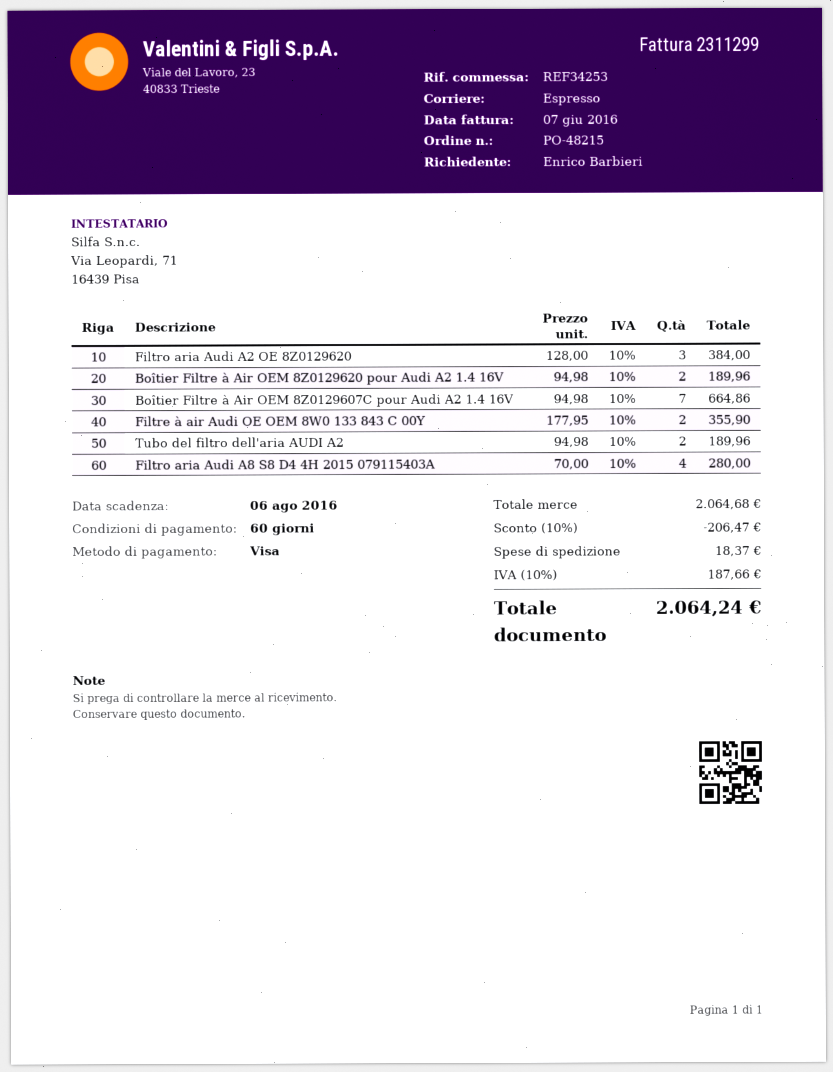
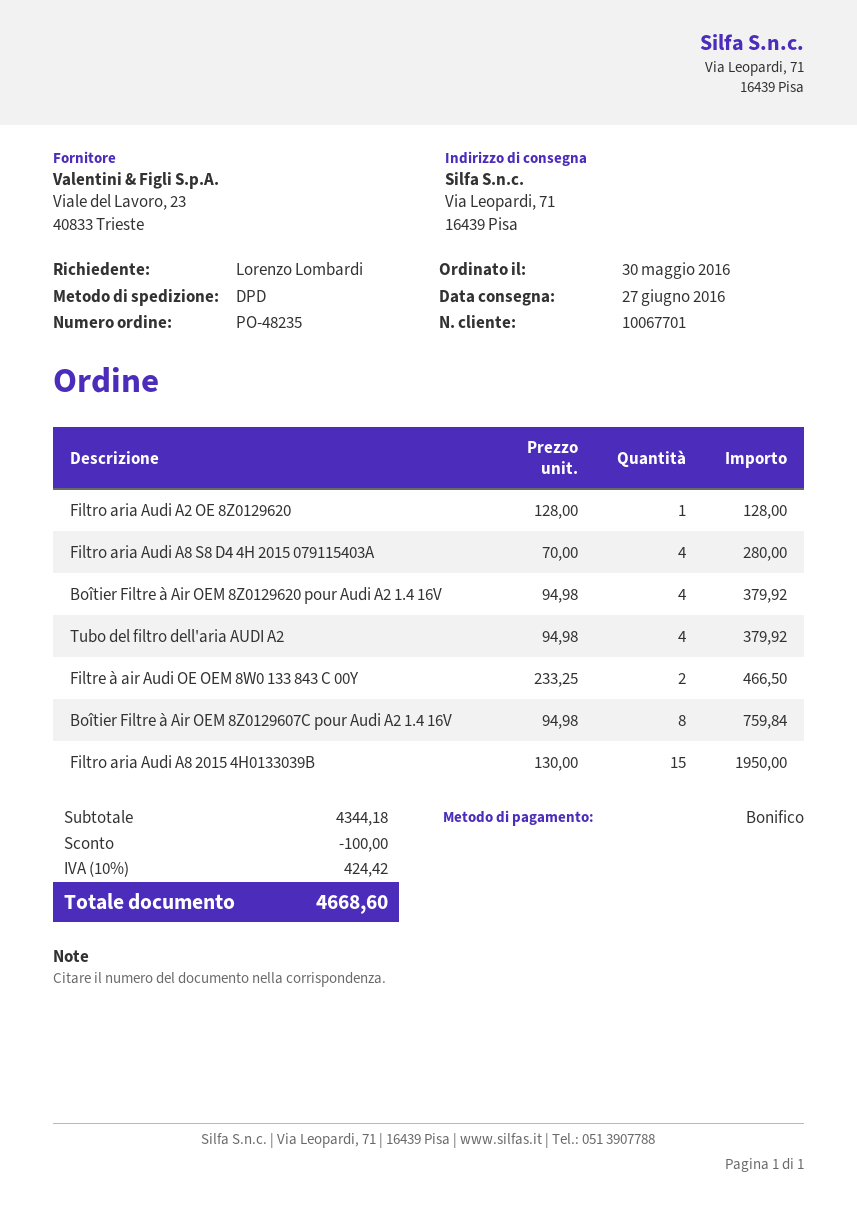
order number: PO-48215 -> PO-48235
ordered by: Enrico Barbieri -> Lorenzo Lombardi
payment method: Visa -> bank transfer
shipping method: express -> DPD
Filtro aria Audi A2 OE 8Z0129620: 3 x 128.00 = 384.00 -> 1 x 128.00 = 128.00
Boîtier Filtre à Air OEM 8Z0129620 pour Audi A2 1.4 16V: 2 x 94.98 = 189.96 -> 4 x 94.98 = 379.92
Boîtier Filtre à Air OEM 8Z0129607C pour Audi A2 1.4 16V: 7 x 94.98 = 664.86 -> 8 x 94.98 = 759.84
Filtre à air Audi OE OEM 8W0 133 843 C 00Y: 2 x 177.95 = 355.90 -> 2 x 233.25 = 466.50
Tubo del filtro dell'aria AUDI A2: 2 x 94.98 = 189.96 -> 4 x 94.98 = 379.92
Filtro aria Audi A8 2015 4H0133039B: none -> 15 x 130.00 = 1950.00
subtotal: 2064.68 -> 4344.18
discount: 206.47 -> 100.00
shipping: 18.37 -> none
tax: 10% = 187.66 -> 10% = 424.42
total: 2064.24 -> 4668.60

